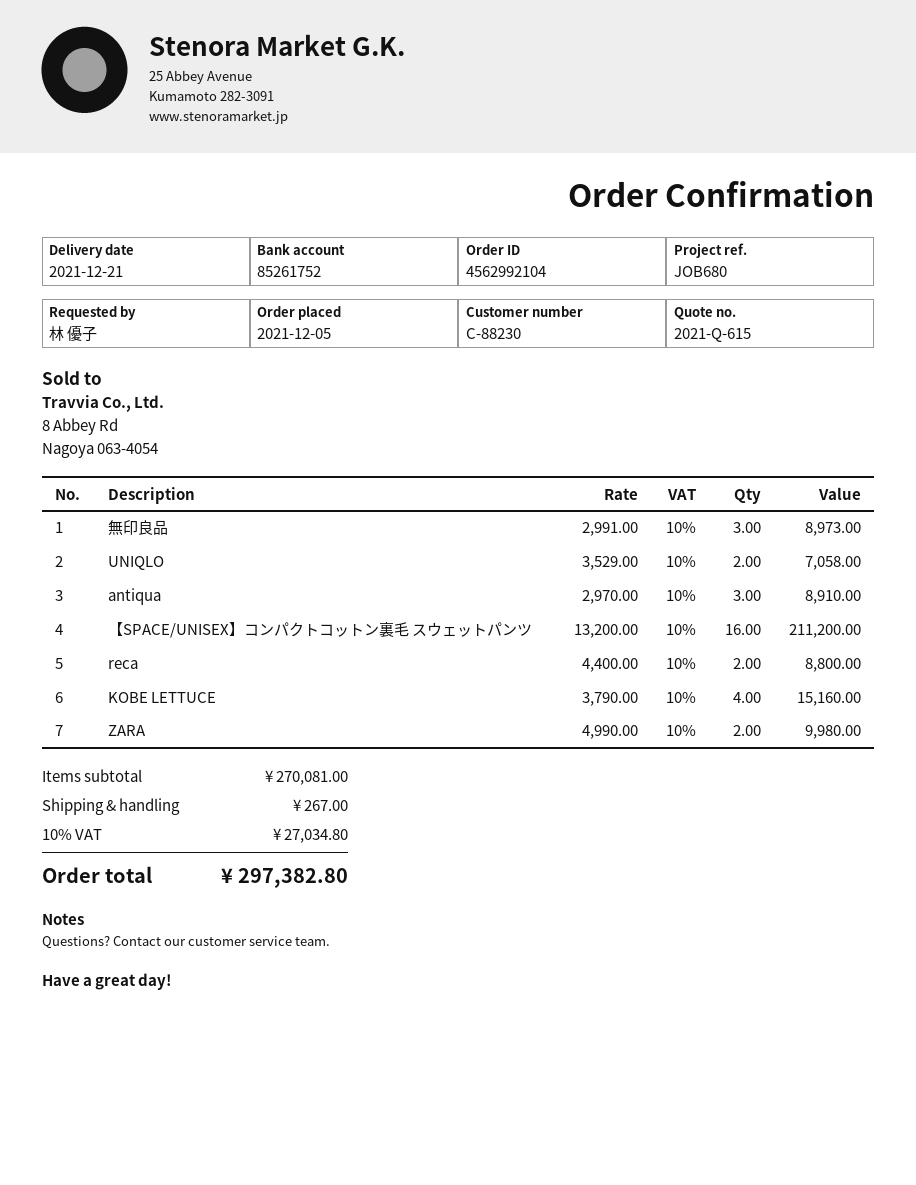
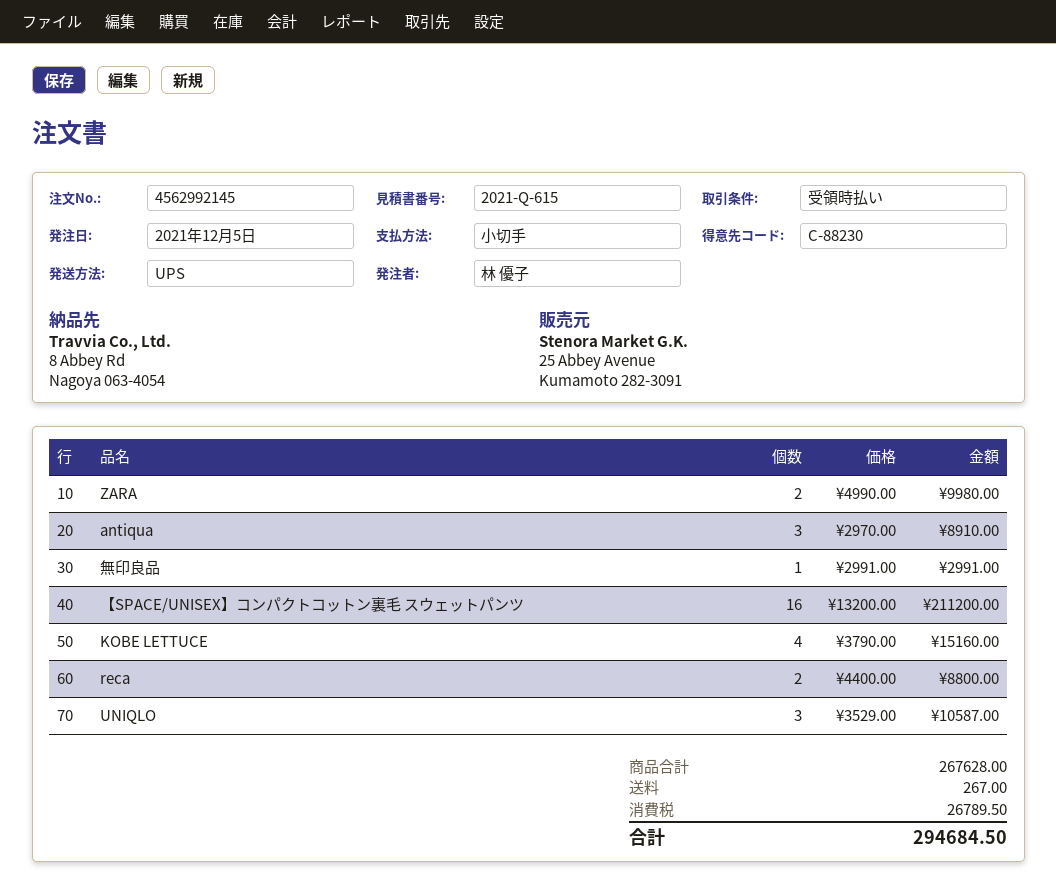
order number: 4562992104 -> 4562992145
無印良品: 3 x 2991.00 = 8973.00 -> 1 x 2991.00 = 2991.00
UNIQLO: 2 x 3529.00 = 7058.00 -> 3 x 3529.00 = 10587.00
subtotal: 270081.00 -> 267628.00
tax: 27034.80 -> 26789.50
total: 297382.80 -> 294684.50

